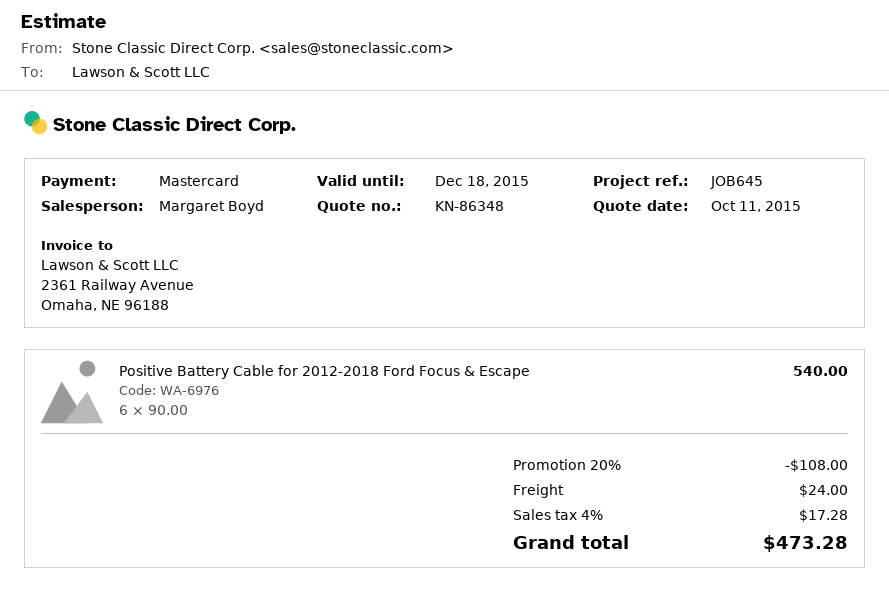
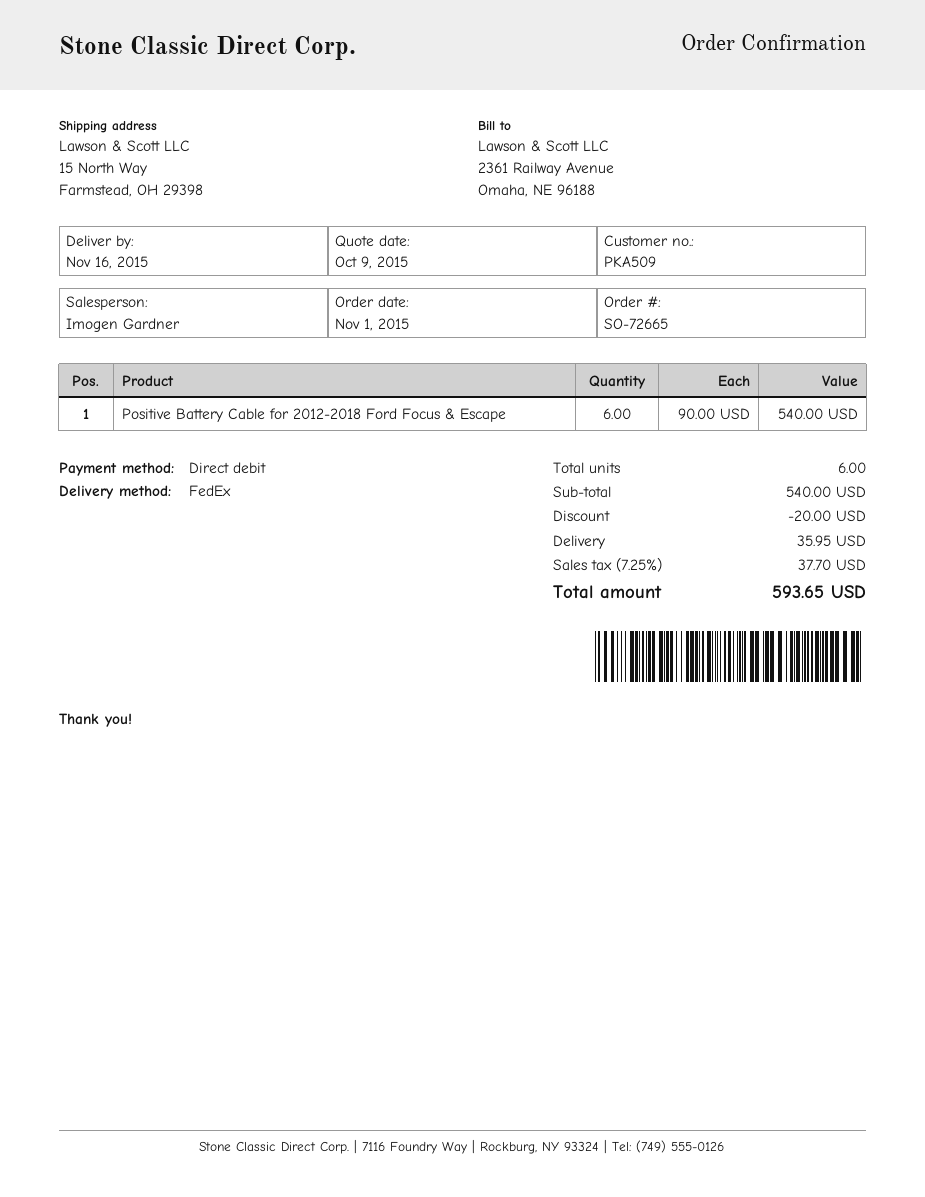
quote date: 2015-10-11 -> 2015-10-09
sales rep: Margaret Boyd -> Imogen Gardner
payment method: Mastercard -> direct debit
discount: 108.00 -> 20.00
shipping: 24.00 -> 35.95
tax: 4% = 17.28 -> 7.25% = 37.70
total: 473.28 -> 593.65

